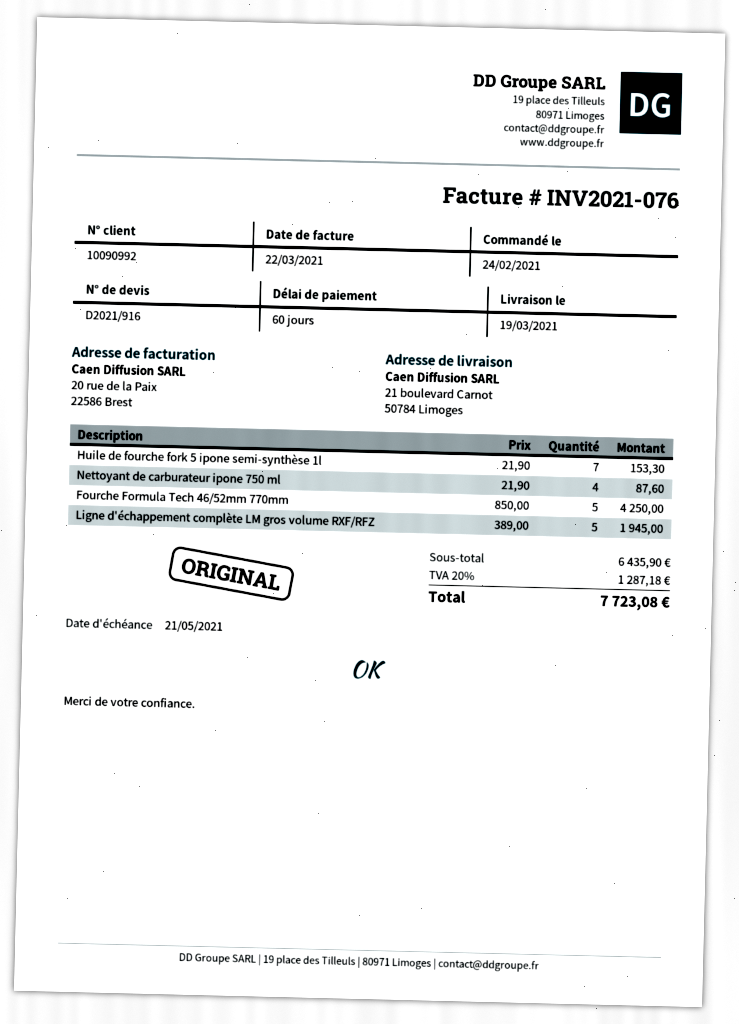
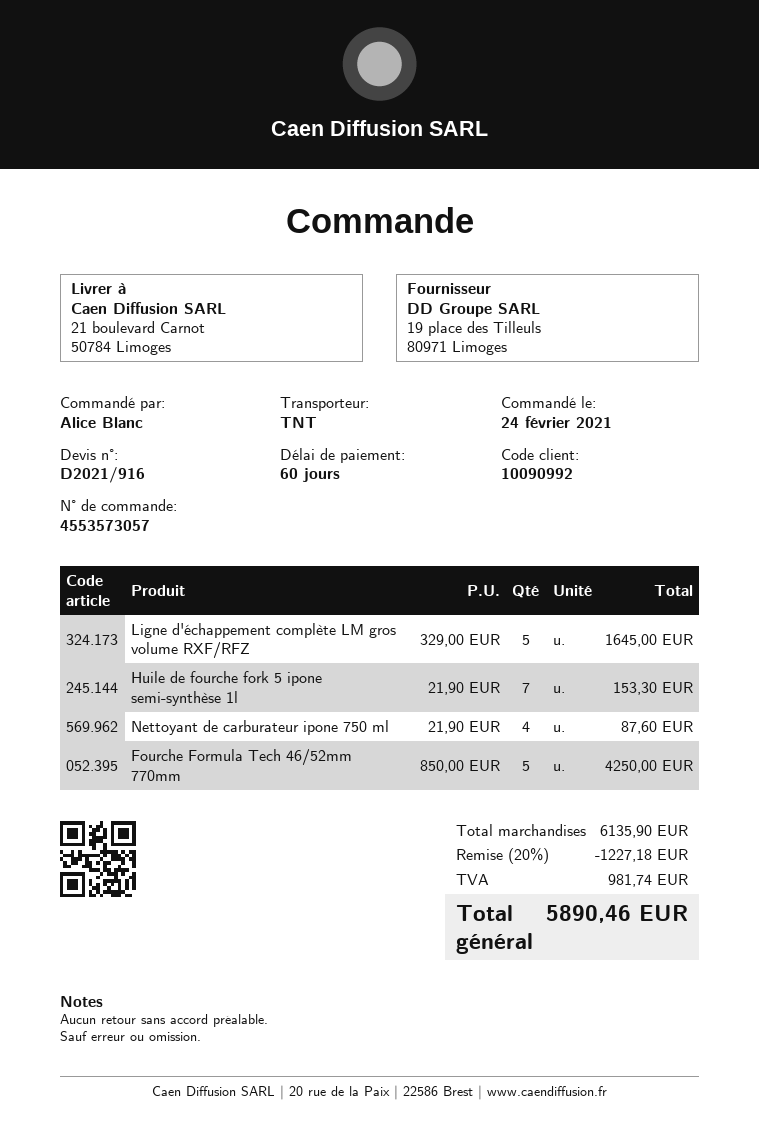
Ligne d'échappement complète LM gros volume RXF/RFZ: 5 x 389.00 = 1945.00 -> 5 x 329.00 = 1645.00
subtotal: 6435.90 -> 6135.90
discount: none -> 20% = 1227.18
tax: 1287.18 -> 981.74
total: 7723.08 -> 5890.46

